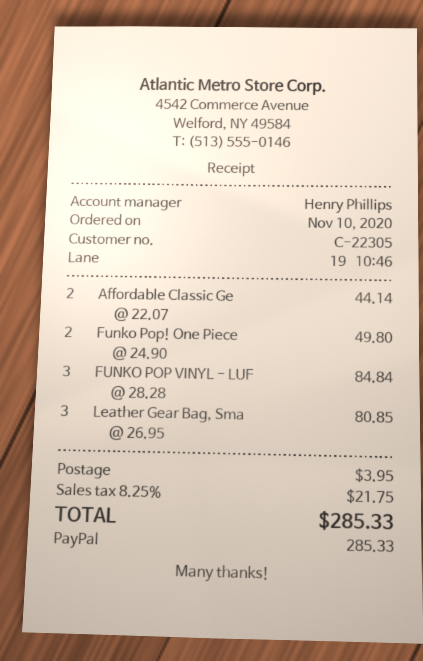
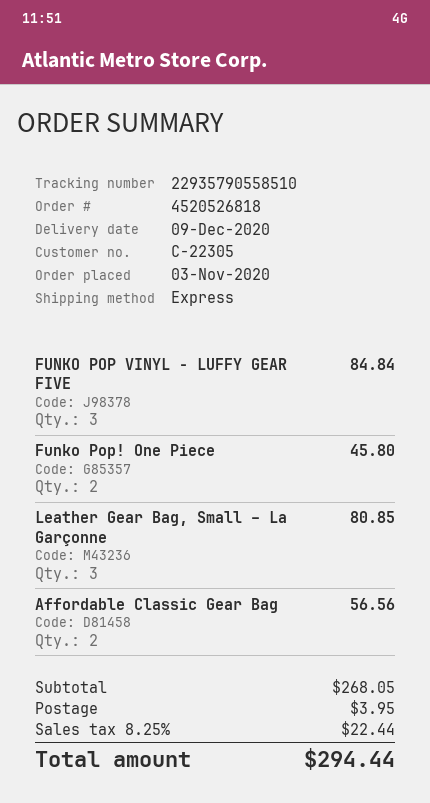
order date: 2020-11-10 -> 2020-11-03
Affordable Classic Ge: 2 for 44.14 -> 2 for 56.56
Funko Pop! One Piece: 2 for 49.80 -> 2 for 45.80
tax: 8.25% = 21.75 -> 8.25% = 22.44
total: 285.33 -> 294.44

